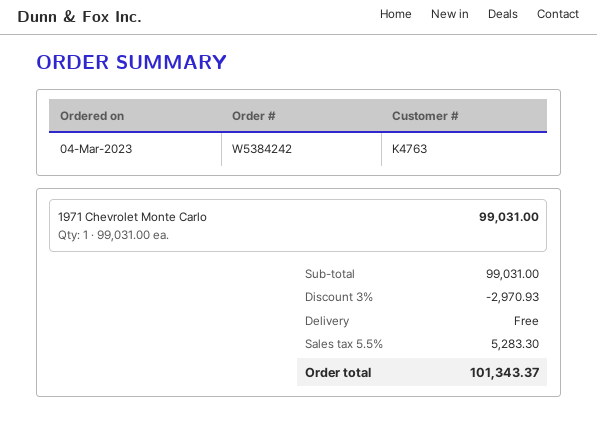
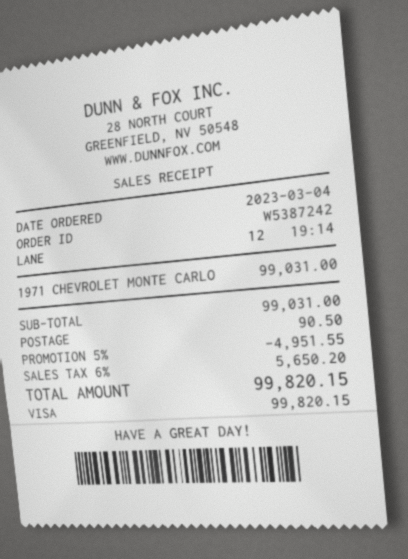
order number: W5384242 -> W5387242
discount: 3% = 2970.93 -> 5% = 4951.55
shipping: 0.00 -> 90.50
tax: 5.5% = 5283.30 -> 6% = 5650.20
total: 101343.37 -> 99820.15

